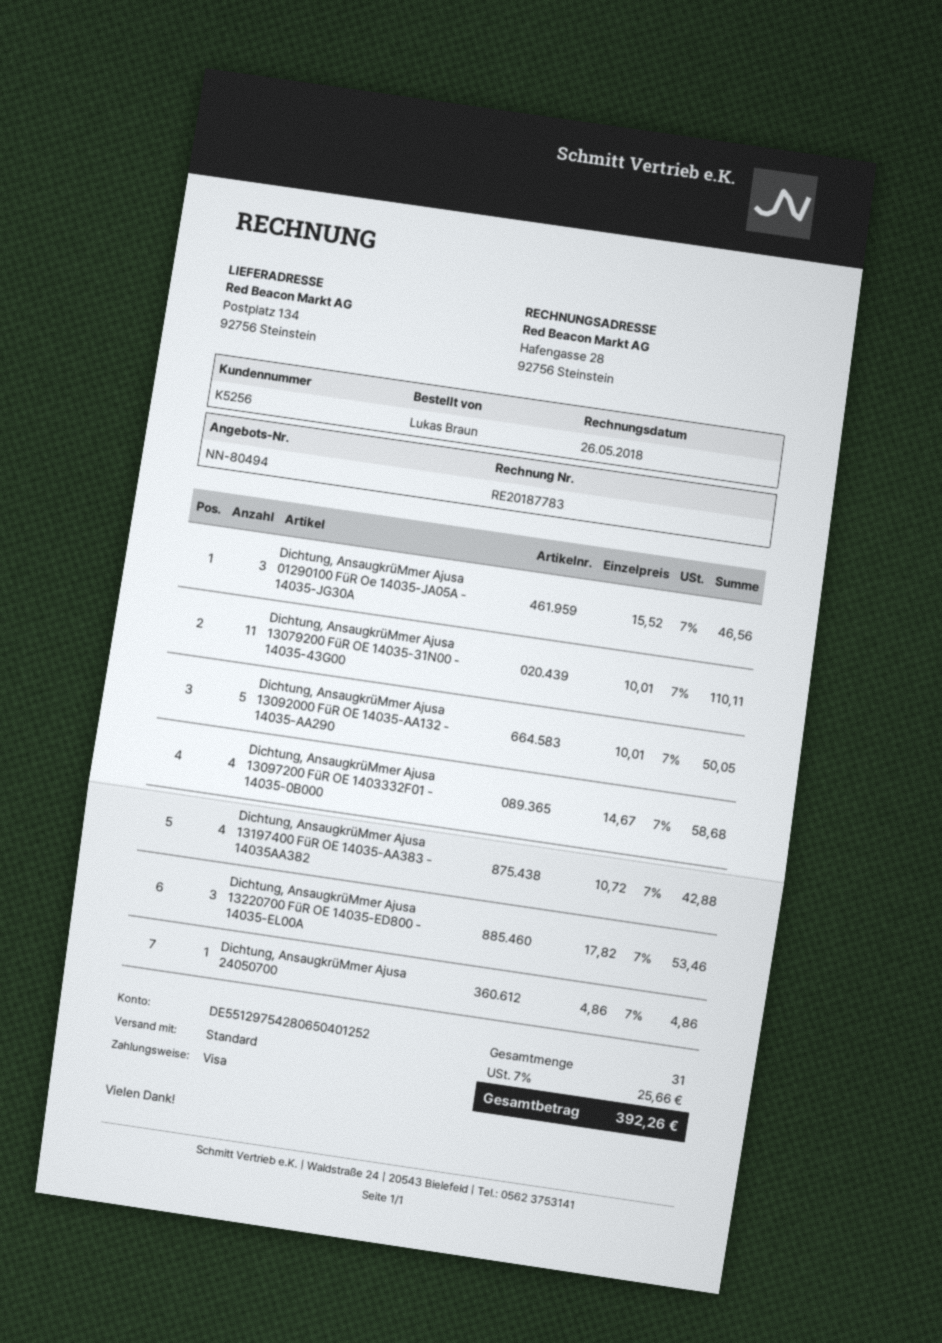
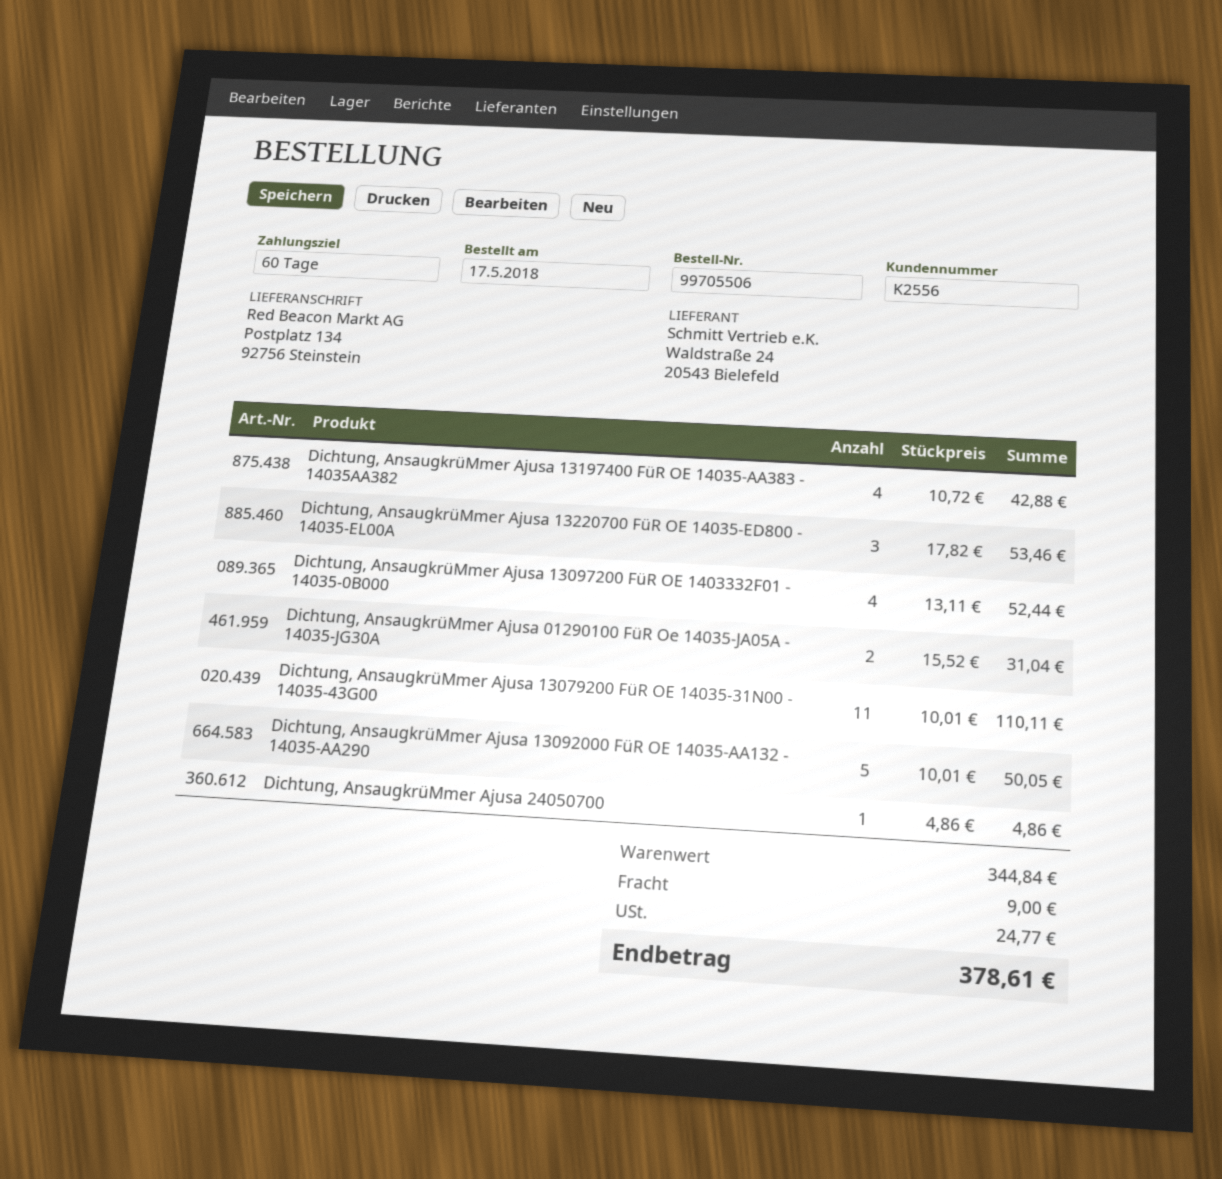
customer number: K5256 -> K2556
Dichtung, AnsaugkrüMmer Ajusa 01290100 FüR Oe 14035-JA05A - 14035-JG30A: 3 x 15.52 = 46.56 -> 2 x 15.52 = 31.04
Dichtung, AnsaugkrüMmer Ajusa 13097200 FüR OE 1403332F01 - 14035-0B000: 4 x 14.67 = 58.68 -> 4 x 13.11 = 52.44
shipping: none -> 9.00
tax: 25.66 -> 24.77
total: 392.26 -> 378.61

